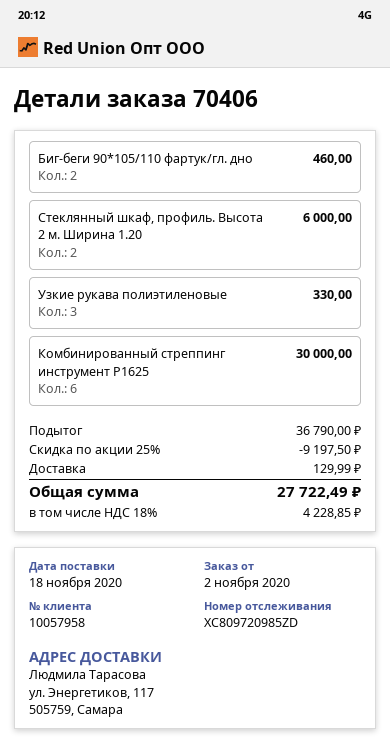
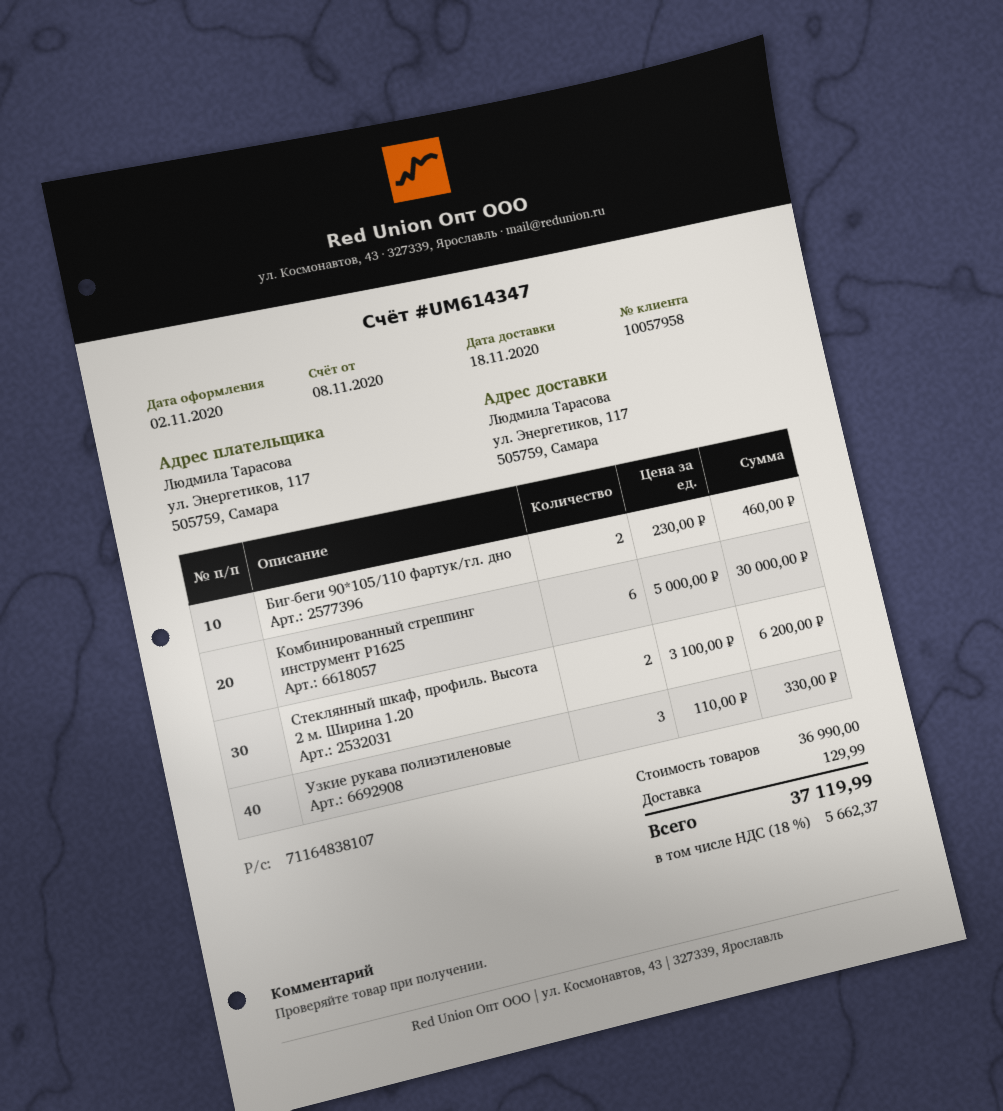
Стеклянный шкаф, профиль. Высота 2 м. Ширина 1.20: 2 for 6000.00 -> 2 for 6200.00
subtotal: 36790.00 -> 36990.00
discount: 25% = 9197.50 -> none
tax: 18% = 4228.85 -> 18% = 5662.37
total: 27722.49 -> 37119.99

